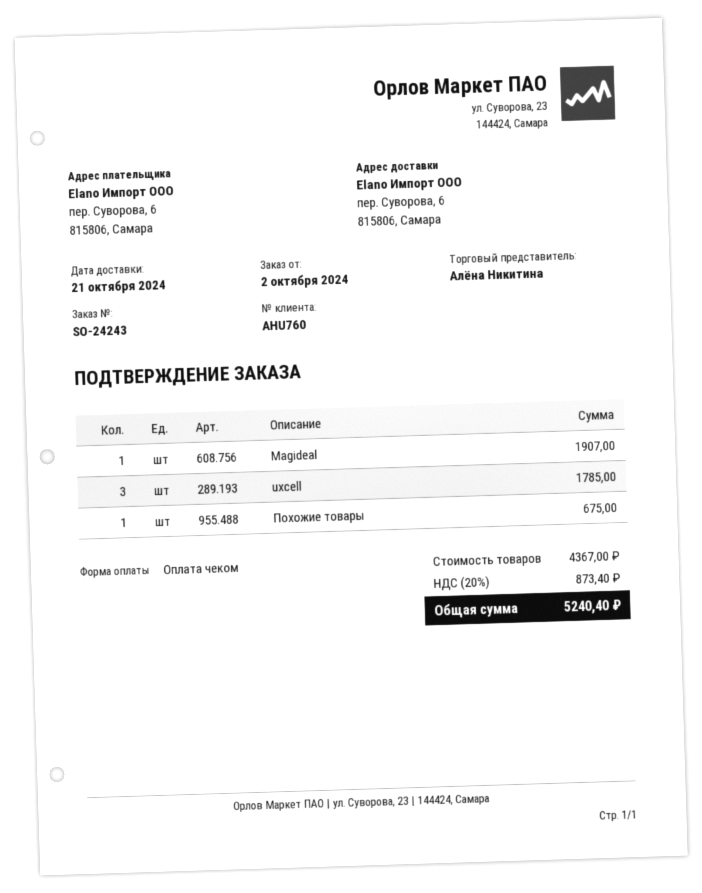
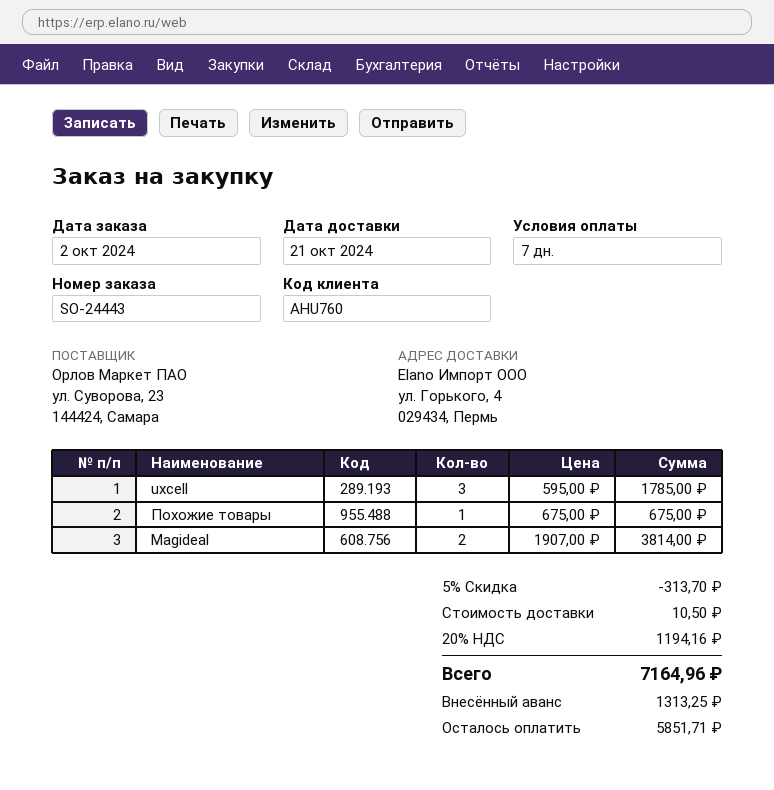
order number: SO-24243 -> SO-24443
ship to: пер. Суворова, 6, 815806, Самара -> ул. Горького, 4, 029434, Пермь
Magideal: 1 for 1907.00 -> 2 for 3814.00
discount: none -> 5% = 313.70
shipping: none -> 10.50
tax: 20% = 873.40 -> 20% = 1194.16
total: 5240.40 -> 7164.96

